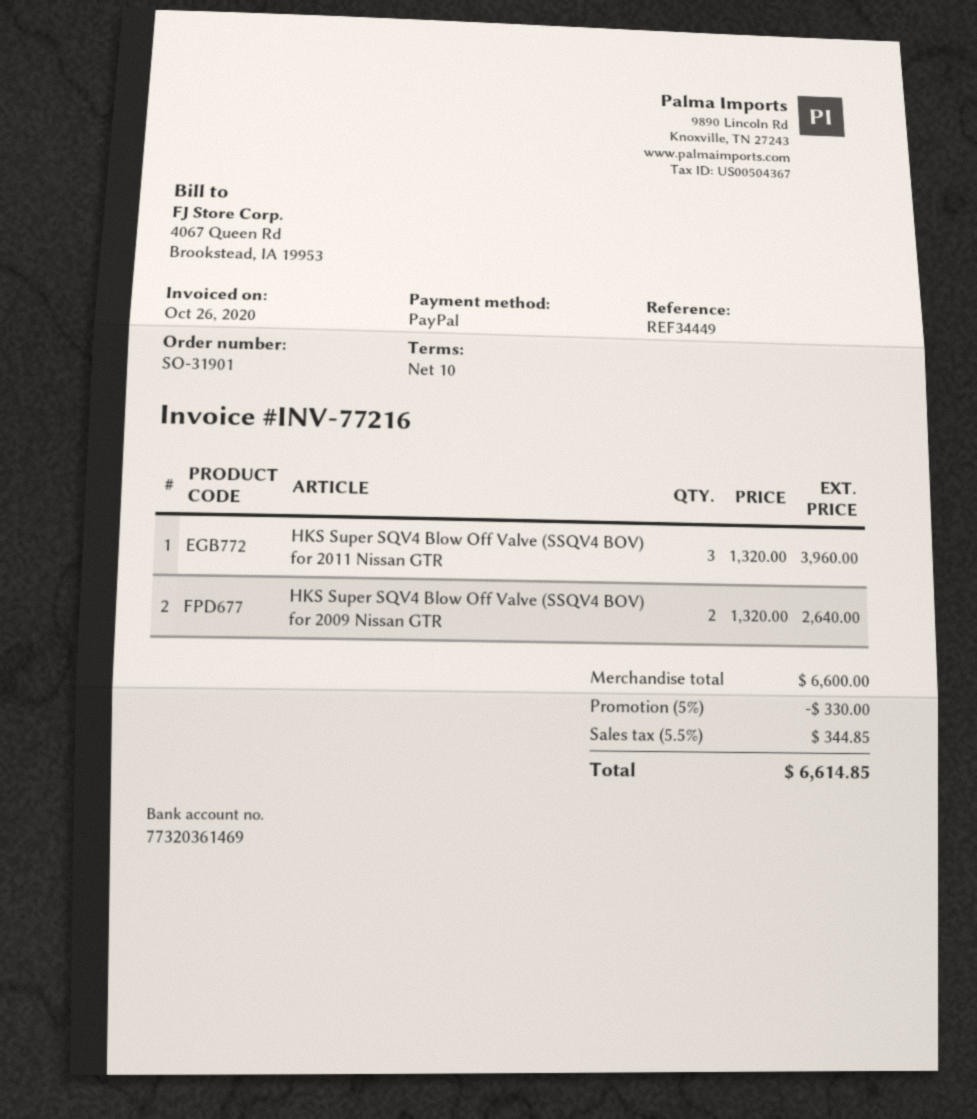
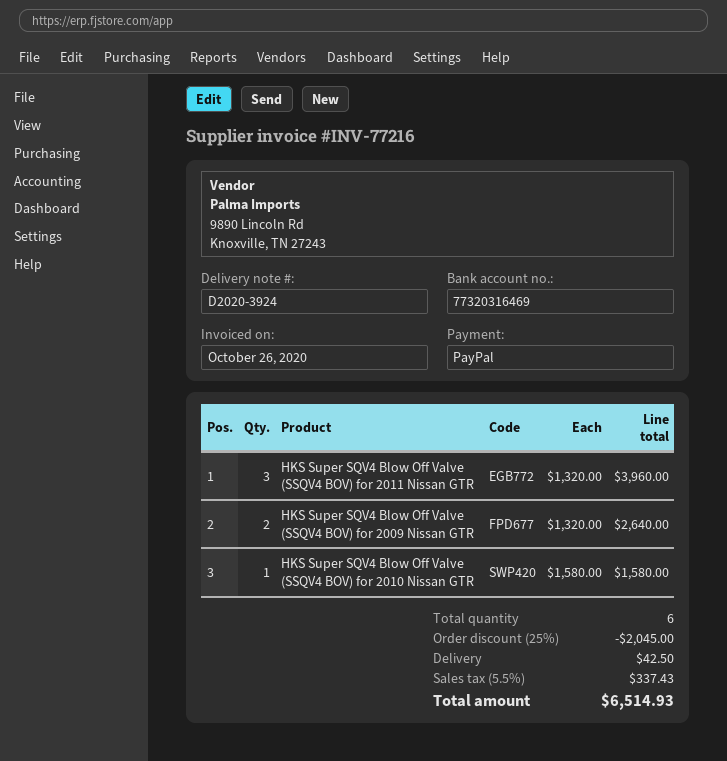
bank account: 77320361469 -> 77320316469
HKS Super SQV4 Blow Off Valve (SSQV4 BOV) for 2010 Nissan GTR: none -> 1 x 1580.00 = 1580.00
discount: 5% = 330.00 -> 25% = 2045.00
shipping: none -> 42.50
tax: 5.5% = 344.85 -> 5.5% = 337.43
total: 6614.85 -> 6514.93

